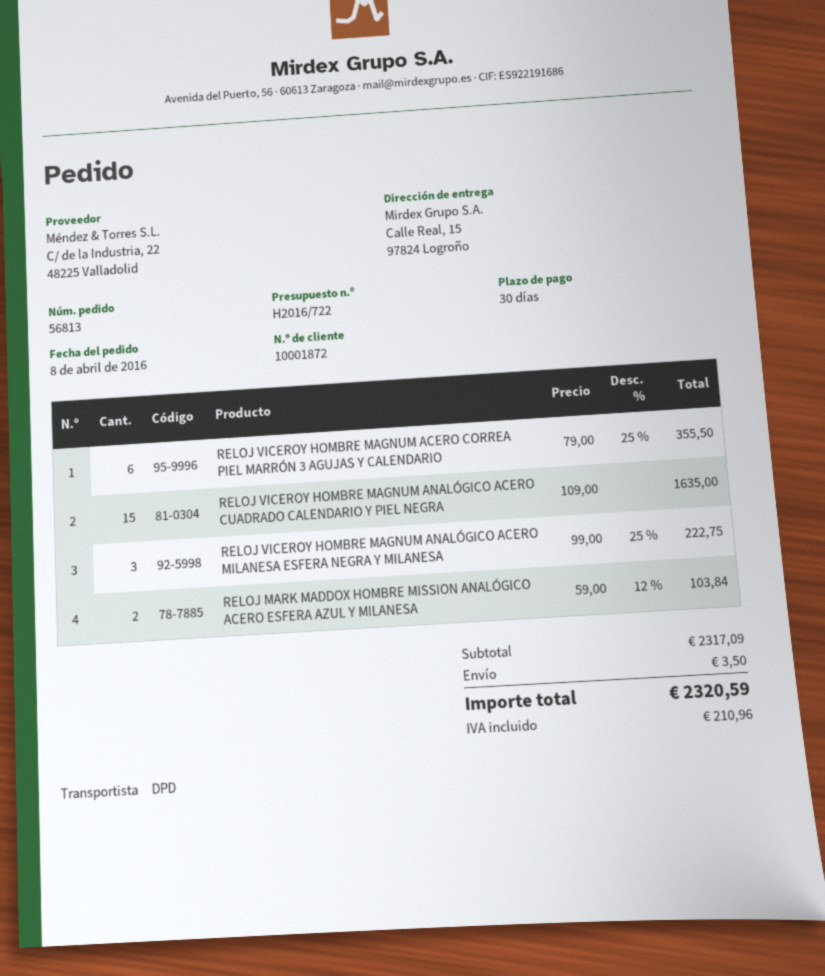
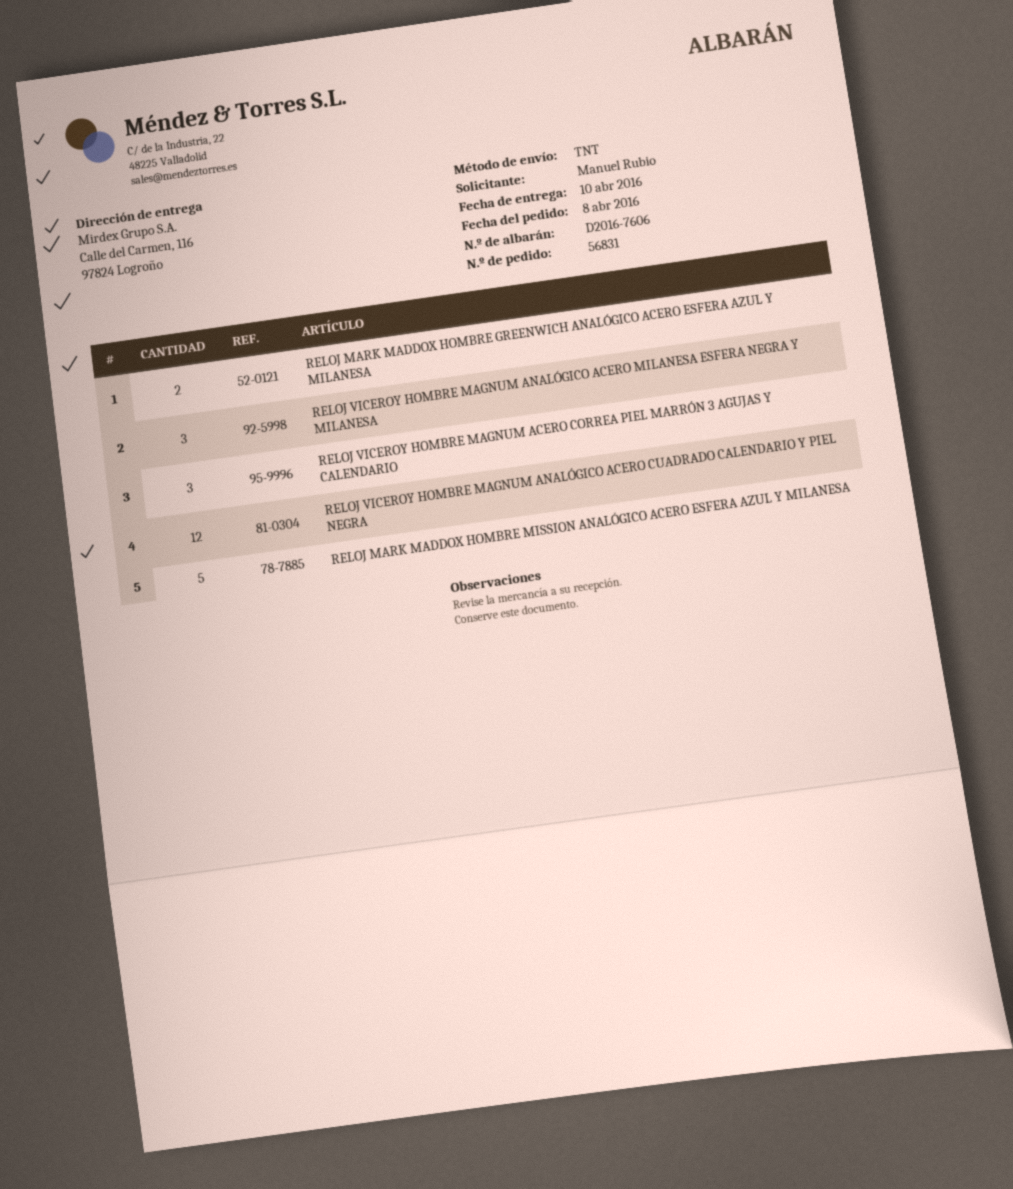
order number: 56813 -> 56831
shipping method: DPD -> TNT
ship to: Calle Real, 15, 97824 Logroño -> Calle del Carmen, 116, 97824 Logroño
RELOJ VICEROY HOMBRE MAGNUM ACERO CORREA PIEL MARRÓN 3 AGUJAS Y CALENDARIO: 6 -> 3
RELOJ VICEROY HOMBRE MAGNUM ANALÓGICO ACERO CUADRADO CALENDARIO Y PIEL NEGRA: 15 -> 12
RELOJ MARK MADDOX HOMBRE MISSION ANALÓGICO ACERO ESFERA AZUL Y MILANESA: 2 -> 5
RELOJ MARK MADDOX HOMBRE GREENWICH ANALÓGICO ACERO ESFERA AZUL Y MILANESA: none -> 2

